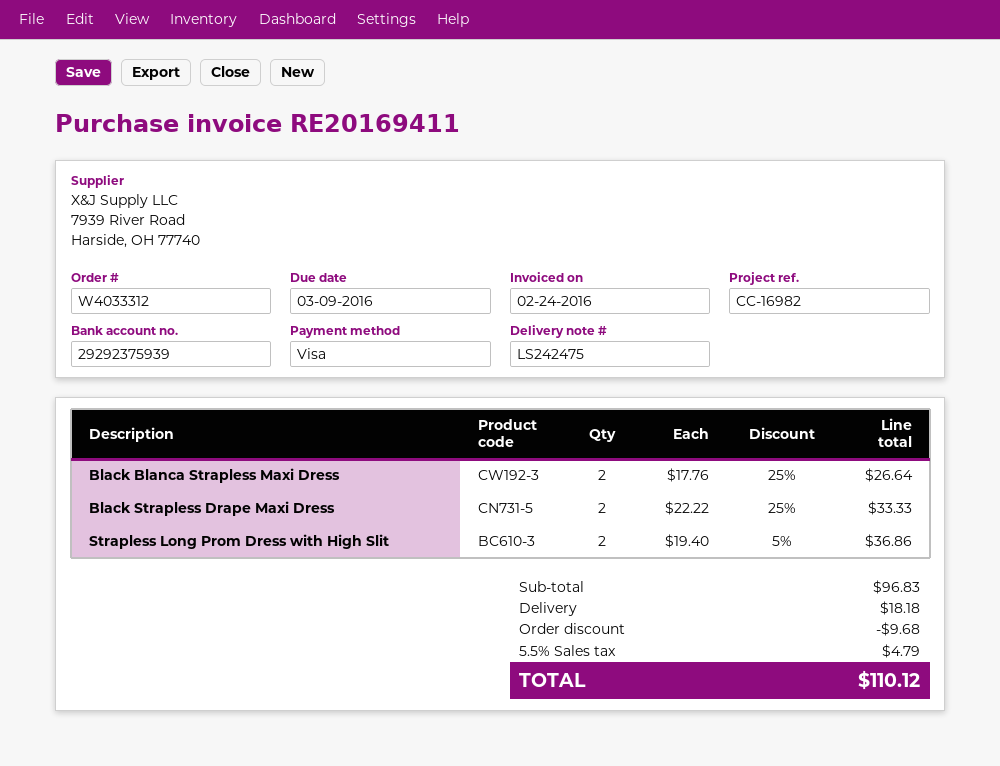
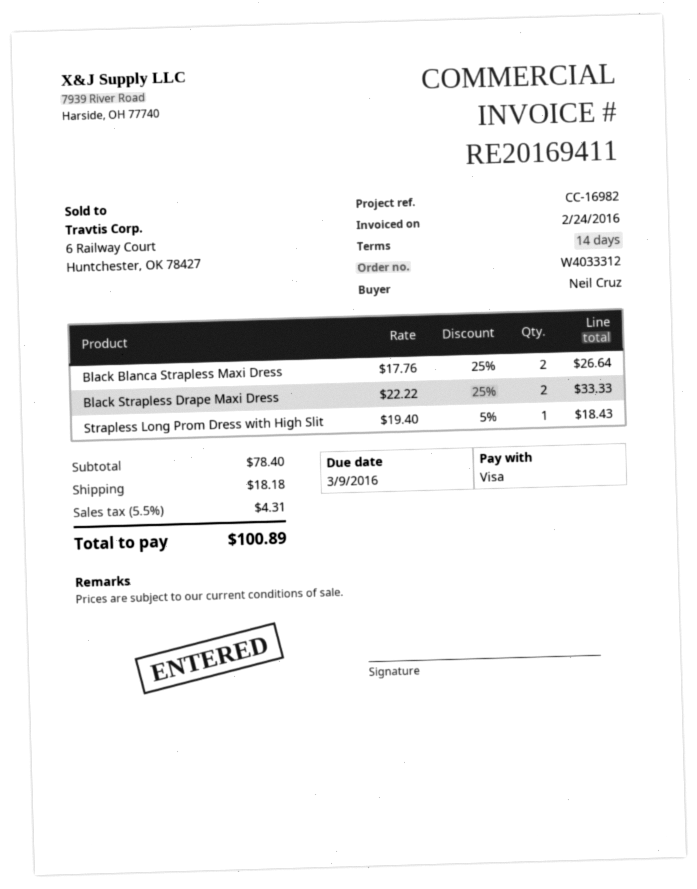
Strapless Long Prom Dress with High Slit: 2 x 19.40 - 5% = 36.86 -> 1 x 19.40 - 5% = 18.43
subtotal: 96.83 -> 78.40
discount: 9.68 -> none
tax: 5.5% = 4.79 -> 5.5% = 4.31
total: 110.12 -> 100.89

